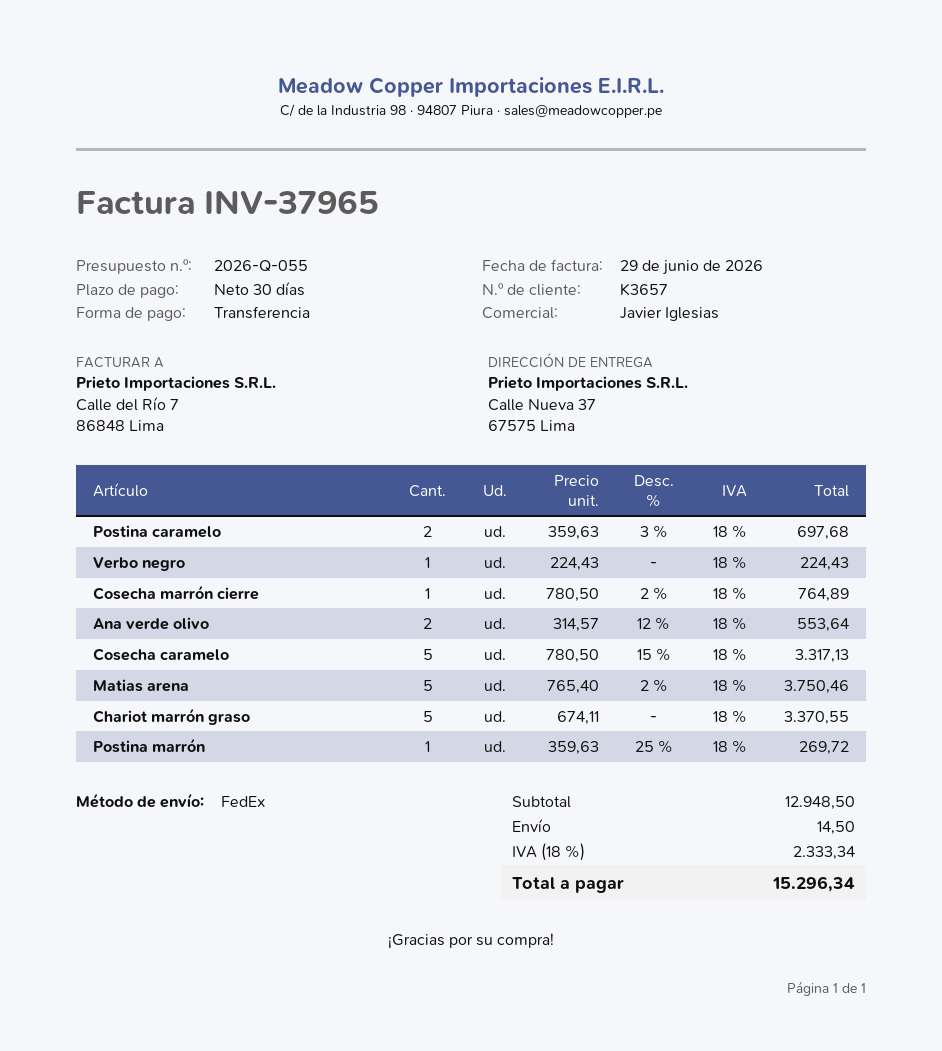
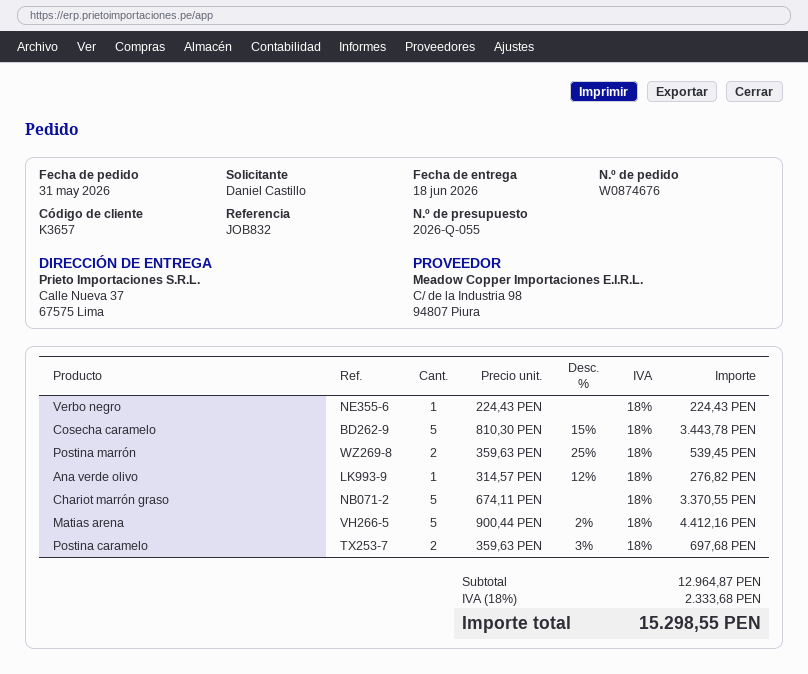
Cosecha marrón cierre: 1 x 780.50 - 2% = 764.89 -> none
Ana verde olivo: 2 x 314.57 - 12% = 553.64 -> 1 x 314.57 - 12% = 276.82
Cosecha caramelo: 5 x 780.50 - 15% = 3317.13 -> 5 x 810.30 - 15% = 3443.78
Matias arena: 5 x 765.40 - 2% = 3750.46 -> 5 x 900.44 - 2% = 4412.16
Postina marrón: 1 x 359.63 - 25% = 269.72 -> 2 x 359.63 - 25% = 539.45
subtotal: 12948.50 -> 12964.87
shipping: 14.50 -> none
tax: 18% = 2333.34 -> 18% = 2333.68
total: 15296.34 -> 15298.55

